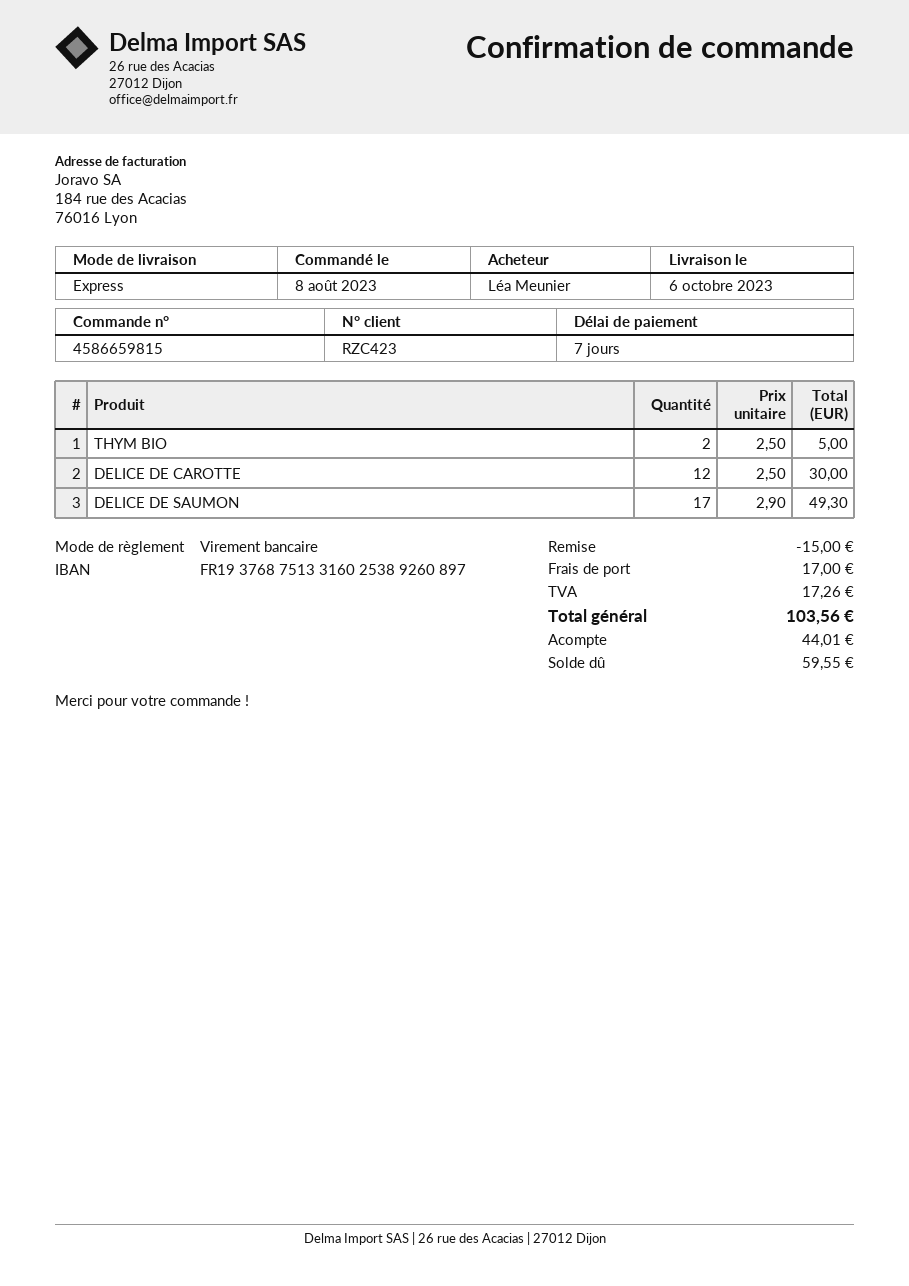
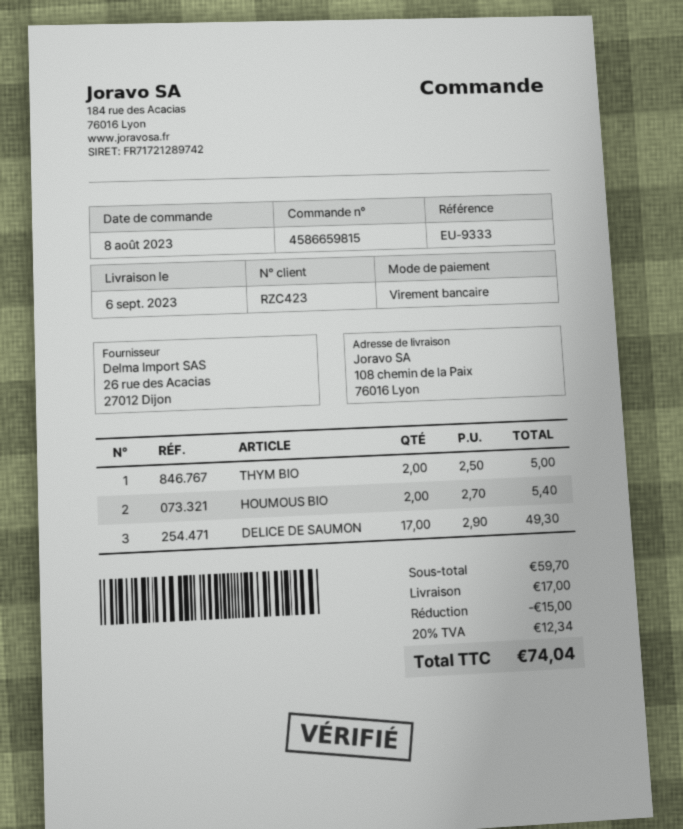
delivery date: 2023-10-06 -> 2023-09-06
DELICE DE CAROTTE: 12 x 2.50 = 30.00 -> none
HOUMOUS BIO: none -> 2 x 2.70 = 5.40
tax: 17.26 -> 12.34
total: 103.56 -> 74.04

